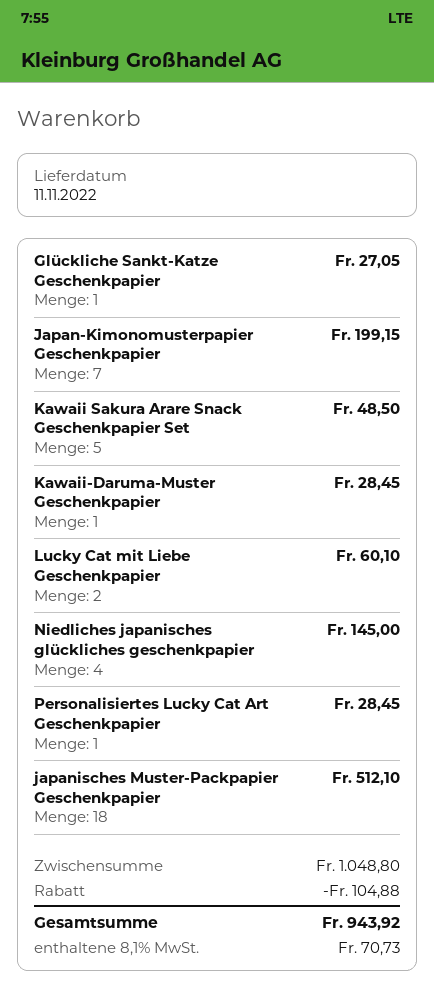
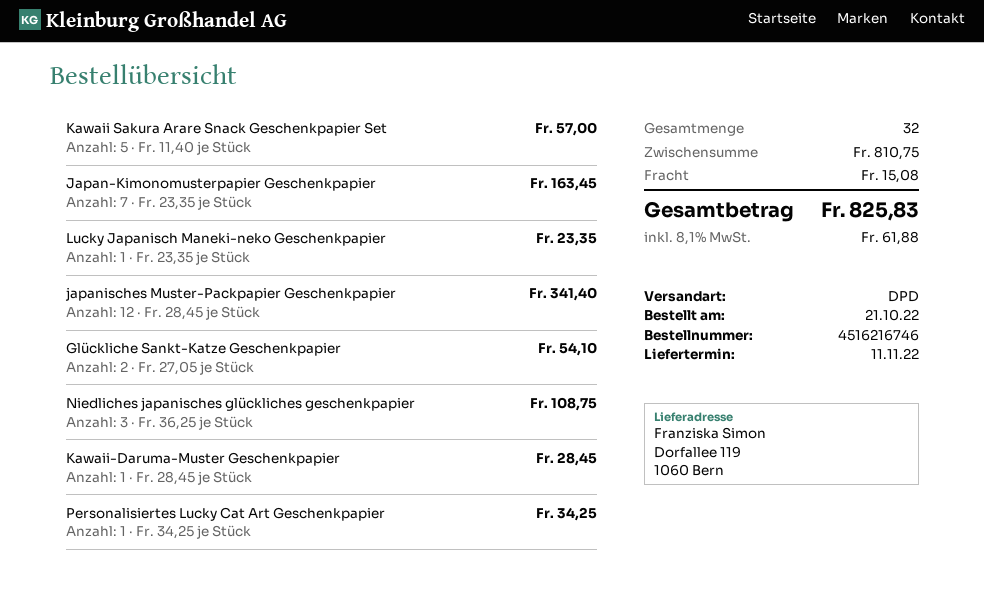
Glückliche Sankt-Katze Geschenkpapier: 1 for 27.05 -> 2 for 54.10
Japan-Kimonomusterpapier Geschenkpapier: 7 for 199.15 -> 7 for 163.45
Kawaii Sakura Arare Snack Geschenkpapier Set: 5 for 48.50 -> 5 for 57.00
Lucky Cat mit Liebe Geschenkpapier: 2 for 60.10 -> none
Niedliches japanisches glückliches geschenkpapier: 4 for 145.00 -> 3 for 108.75
Personalisiertes Lucky Cat Art Geschenkpapier: 1 for 28.45 -> 1 for 34.25
japanisches Muster-Packpapier Geschenkpapier: 18 for 512.10 -> 12 for 341.40
Lucky Japanisch Maneki-neko Geschenkpapier: none -> 1 for 23.35
subtotal: 1048.80 -> 810.75
discount: 104.88 -> none
shipping: none -> 15.08
tax: 8.1% = 70.73 -> 8.1% = 61.88
total: 943.92 -> 825.83

